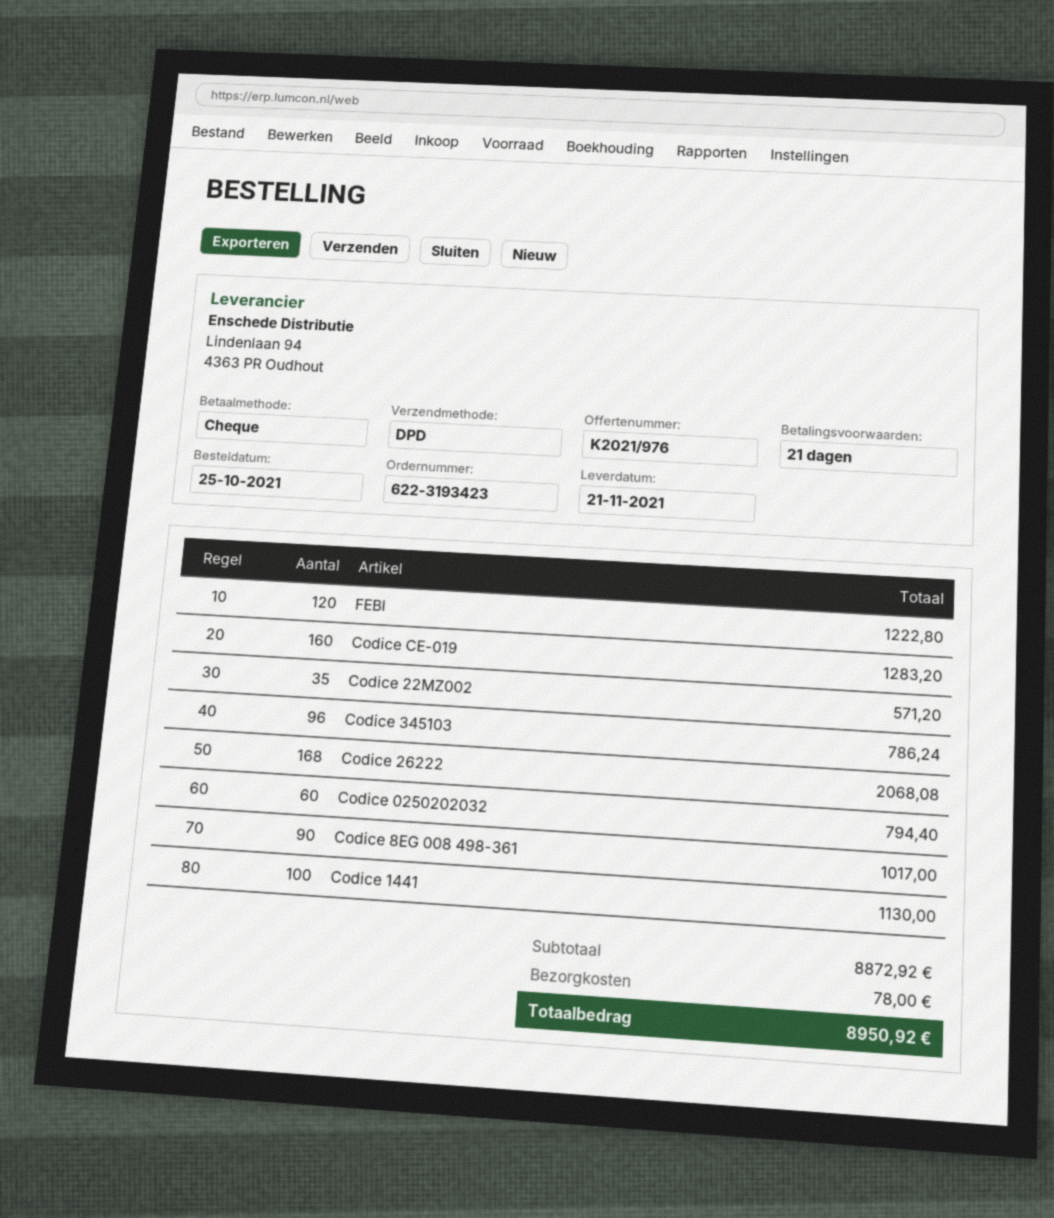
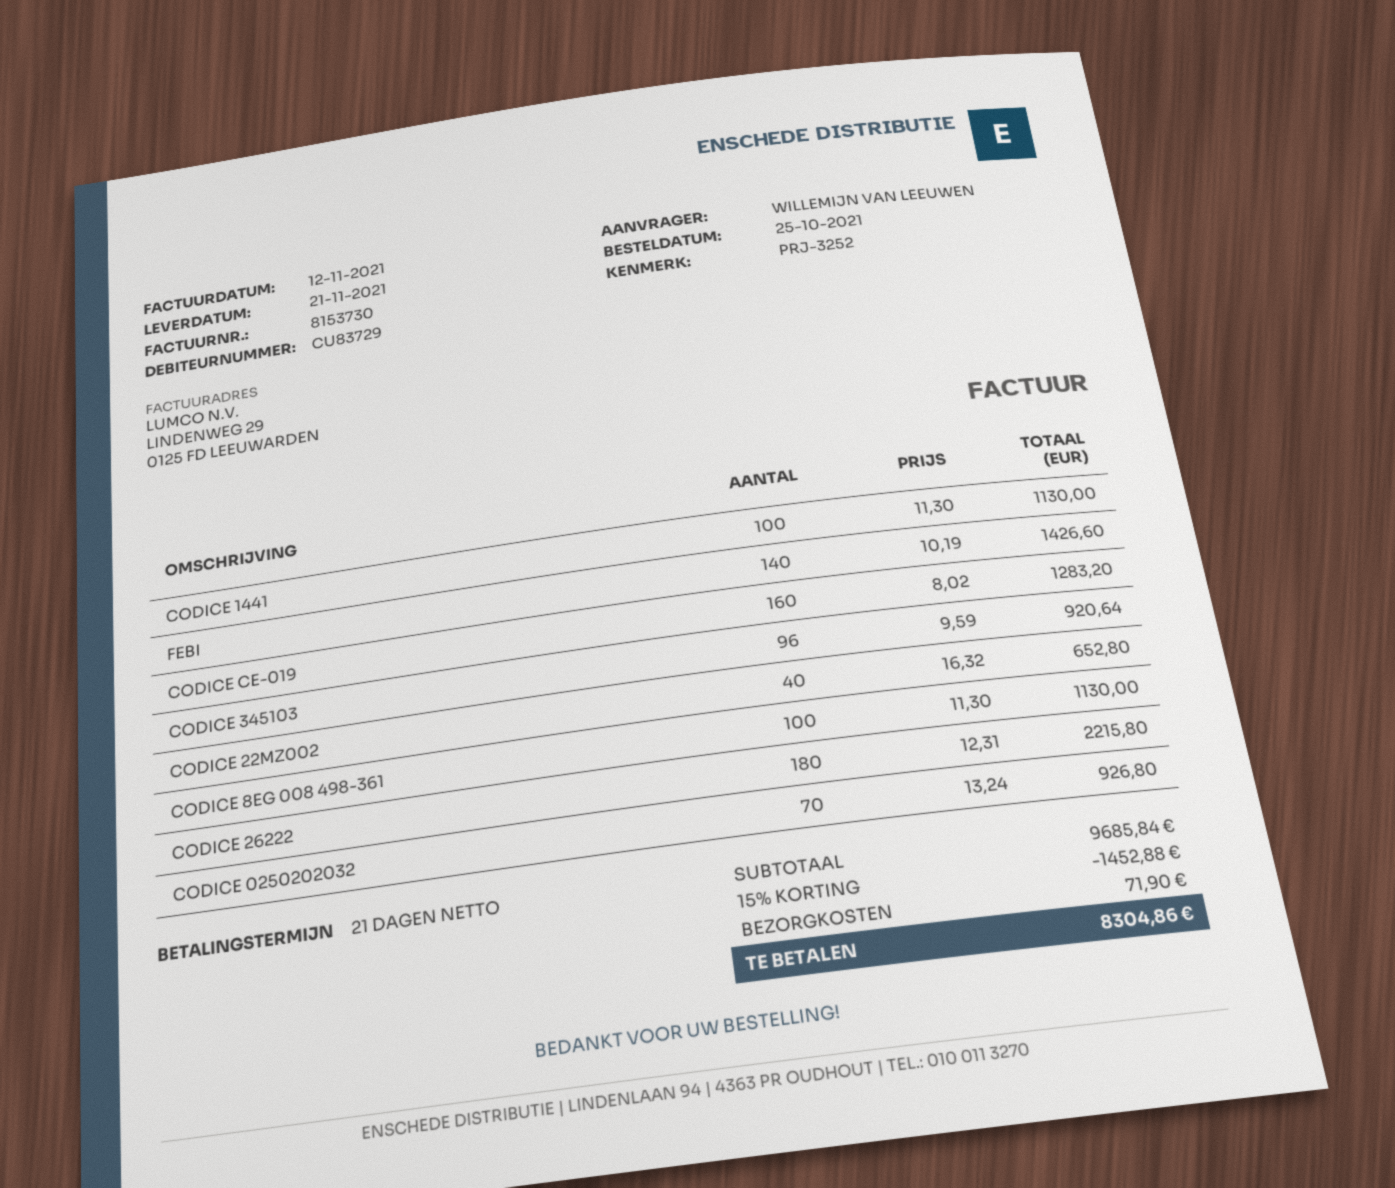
FEBI: 120 for 1222.80 -> 140 for 1426.60
Codice 22MZ002: 35 for 571.20 -> 40 for 652.80
Codice 345103: 96 for 786.24 -> 96 for 920.64
Codice 26222: 168 for 2068.08 -> 180 for 2215.80
Codice 0250202032: 60 for 794.40 -> 70 for 926.80
Codice 8EG 008 498-361: 90 for 1017.00 -> 100 for 1130.00
subtotal: 8872.92 -> 9685.84
discount: none -> 15% = 1452.88
shipping: 78.00 -> 71.90
total: 8950.92 -> 8304.86

